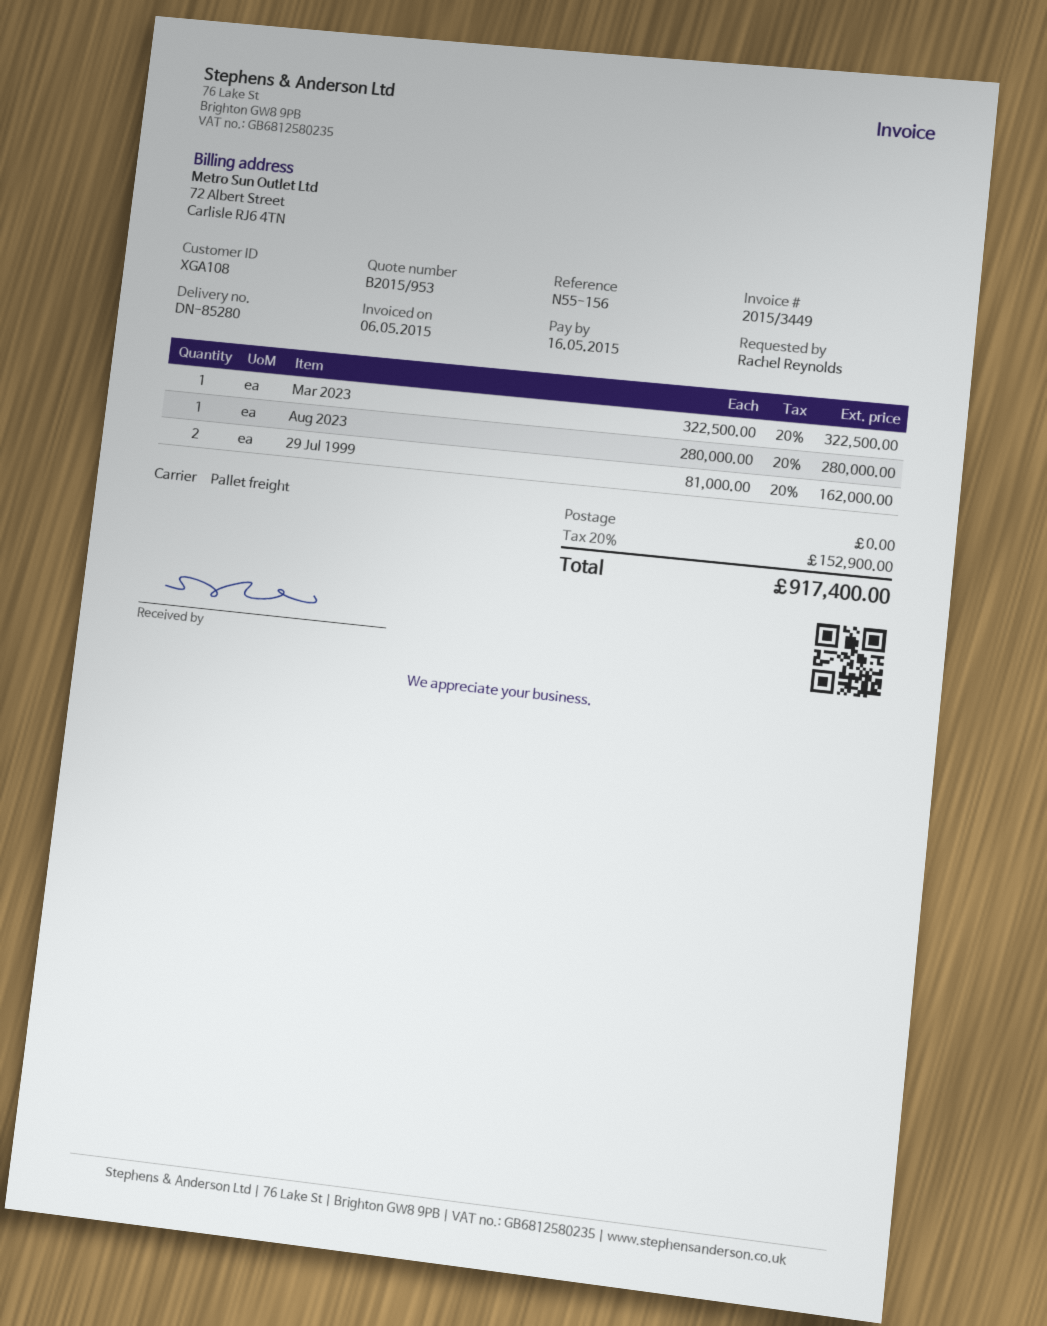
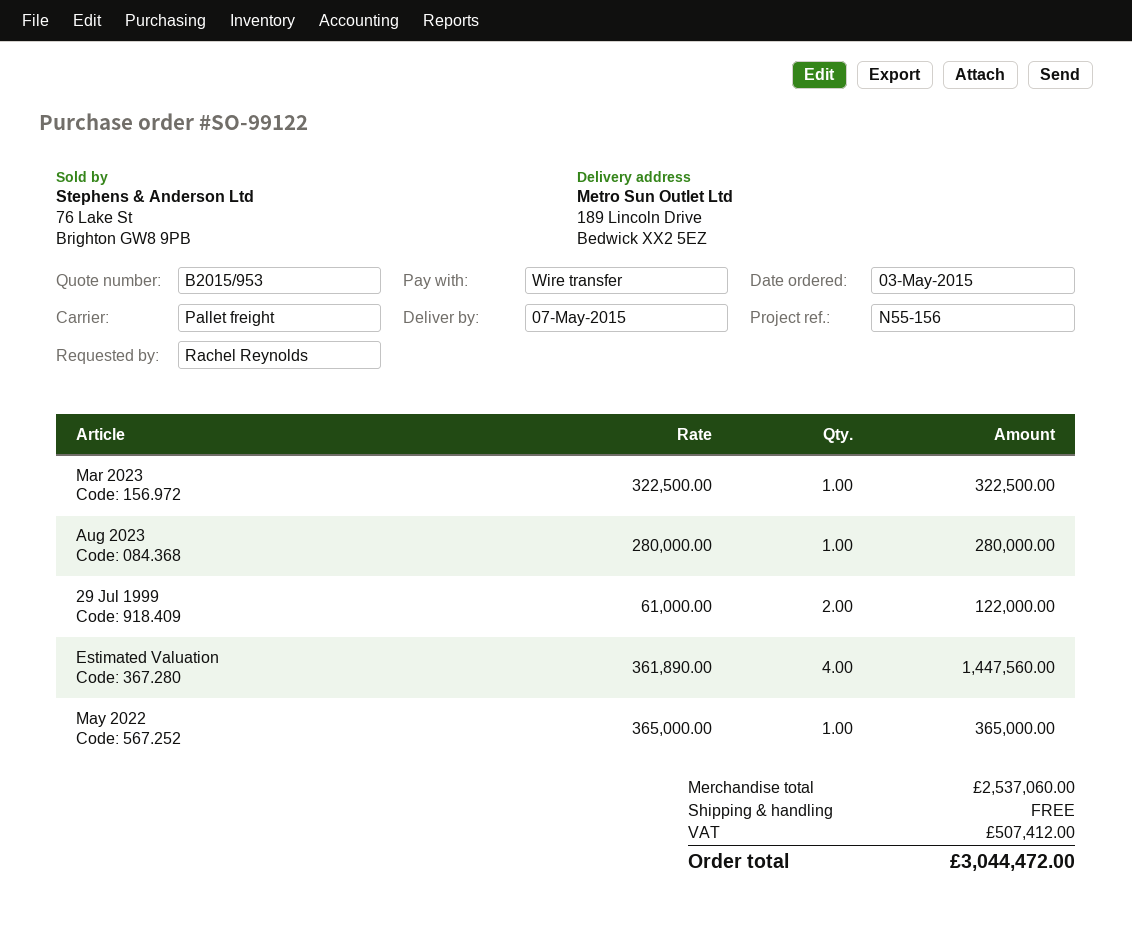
29 Jul 1999: 2 x 81000.00 = 162000.00 -> 2 x 61000.00 = 122000.00
Estimated Valuation: none -> 4 x 361890.00 = 1447560.00
May 2022: none -> 1 x 365000.00 = 365000.00
tax: 152900.00 -> 507412.00
total: 917400.00 -> 3044472.00

